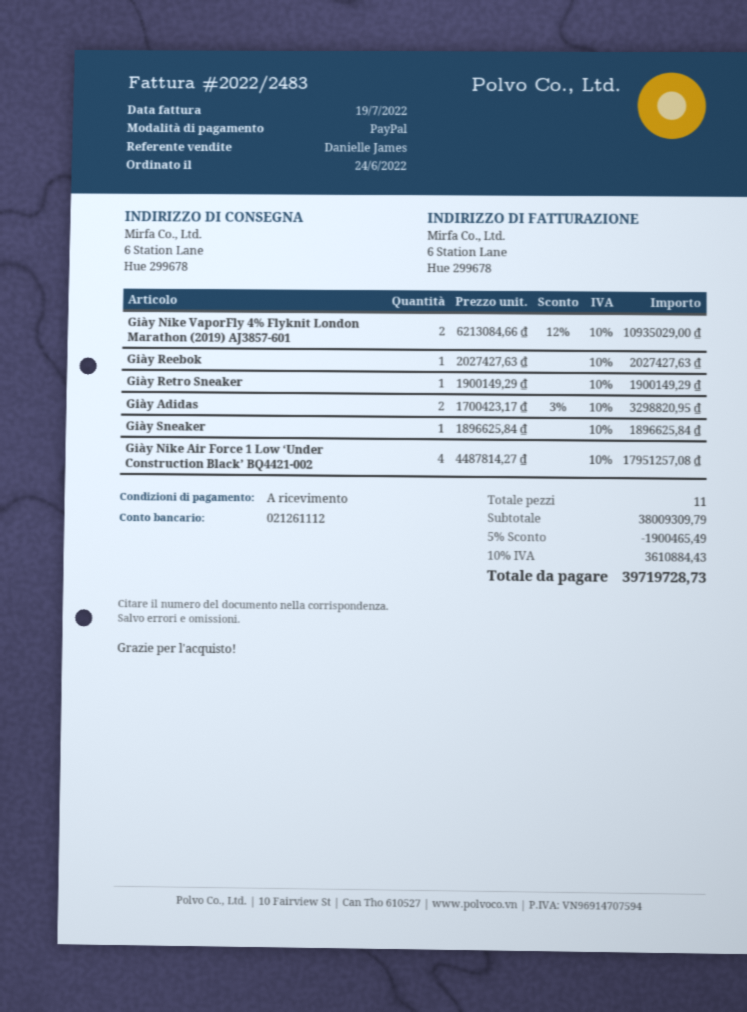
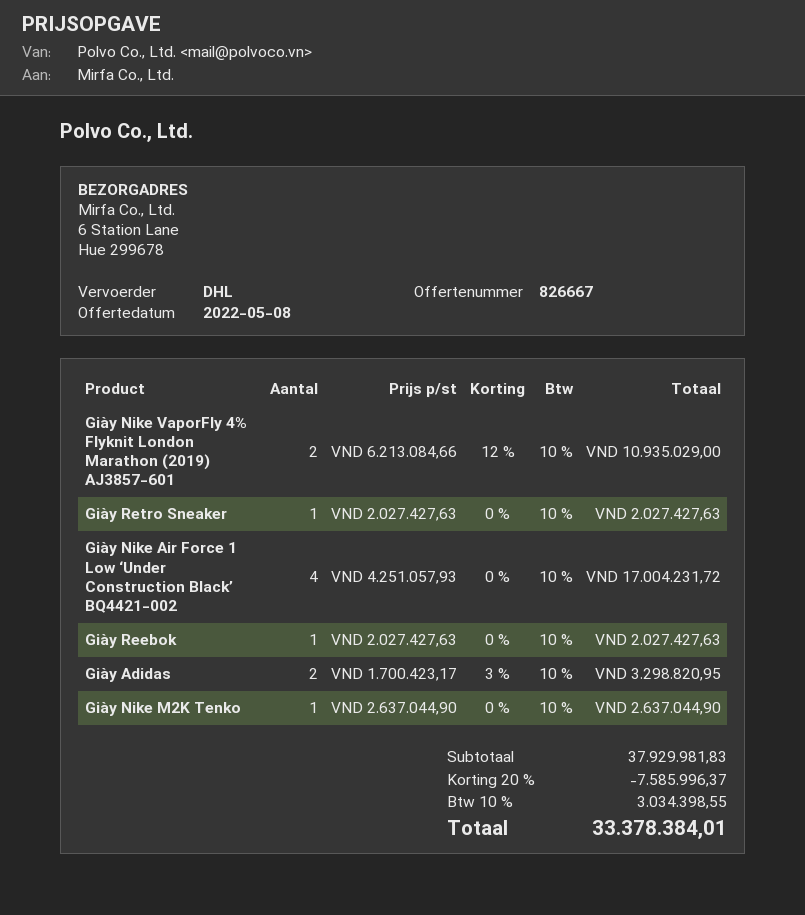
Giày Retro Sneaker: 1 x 1900149.29 = 1900149.29 -> 1 x 2027427.63 = 2027427.63
Giày Sneaker: 1 x 1896625.84 = 1896625.84 -> none
Giày Nike Air Force 1 Low ‘Under Construction Black’ BQ4421-002: 4 x 4487814.27 = 17951257.08 -> 4 x 4251057.93 = 17004231.72
Giày Nike M2K Tenko: none -> 1 x 2637044.90 = 2637044.90
subtotal: 38009309.79 -> 37929981.83
discount: 5% = 1900465.49 -> 20% = 7585996.37
tax: 10% = 3610884.43 -> 10% = 3034398.55
total: 39719728.73 -> 33378384.01

